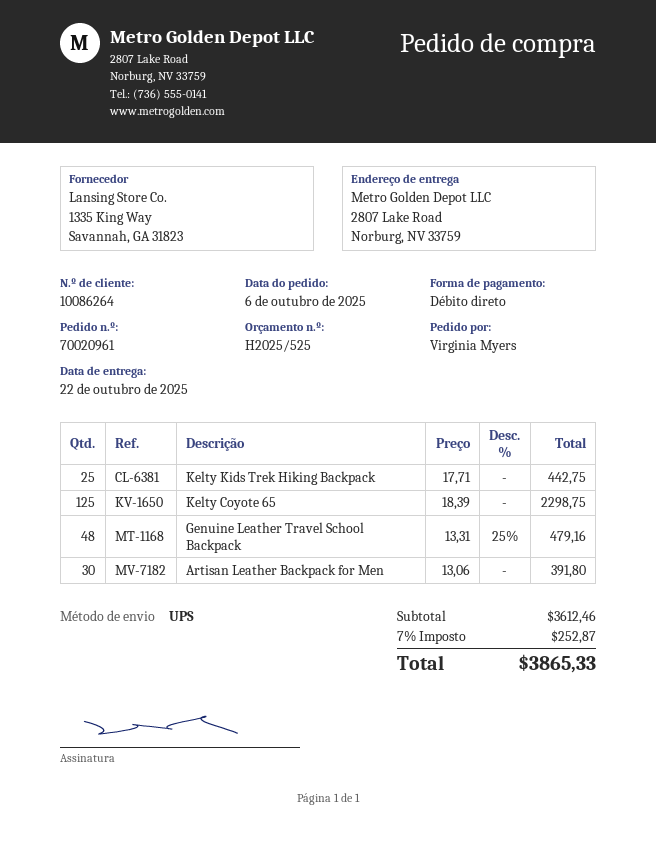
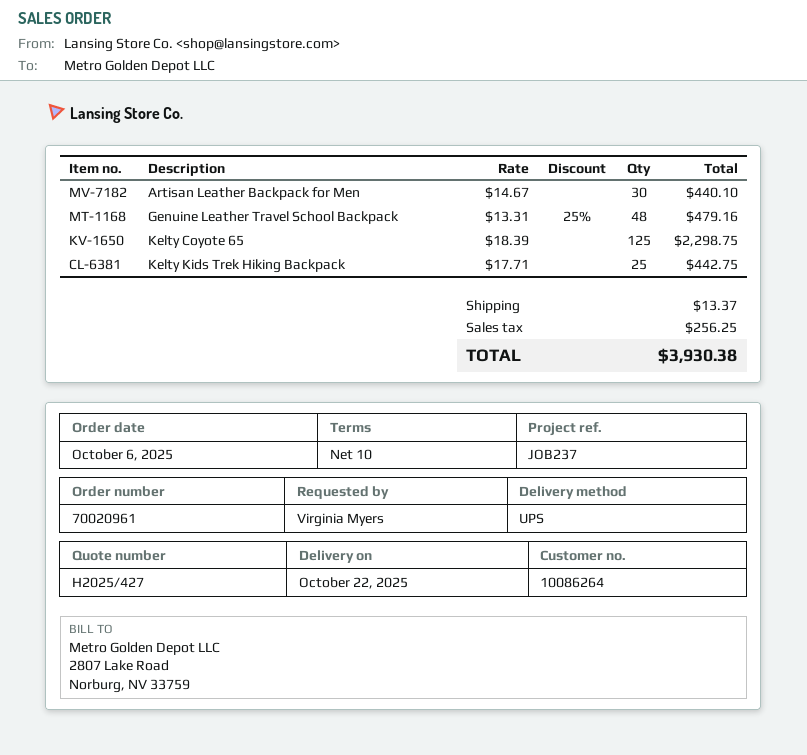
quote number: H2025/525 -> H2025/427
Artisan Leather Backpack for Men: 30 x 13.06 = 391.80 -> 30 x 14.67 = 440.10
shipping: none -> 13.37
tax: 252.87 -> 256.25
total: 3865.33 -> 3930.38

